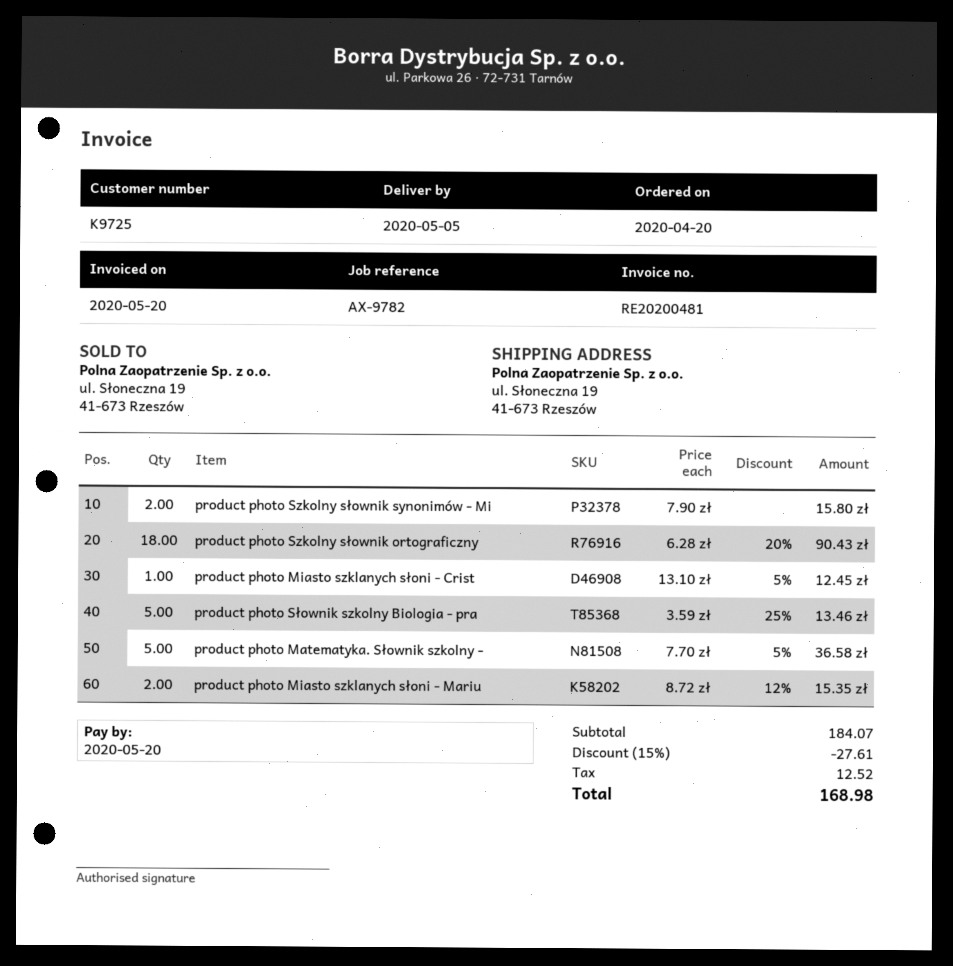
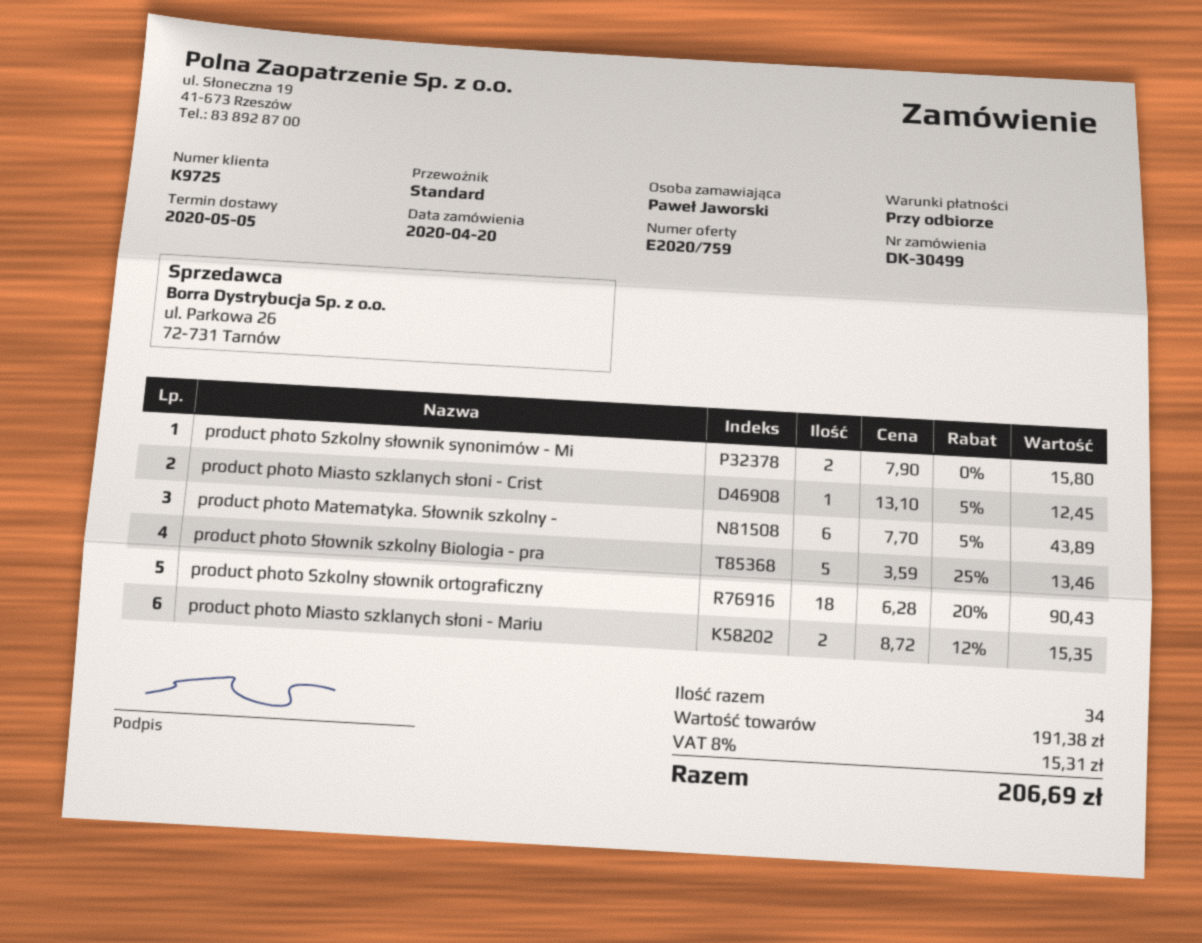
product photo Matematyka. Słownik szkolny -: 5 x 7.70 - 5% = 36.58 -> 6 x 7.70 - 5% = 43.89
subtotal: 184.07 -> 191.38
discount: 15% = 27.61 -> none
tax: 12.52 -> 15.31
total: 168.98 -> 206.69

